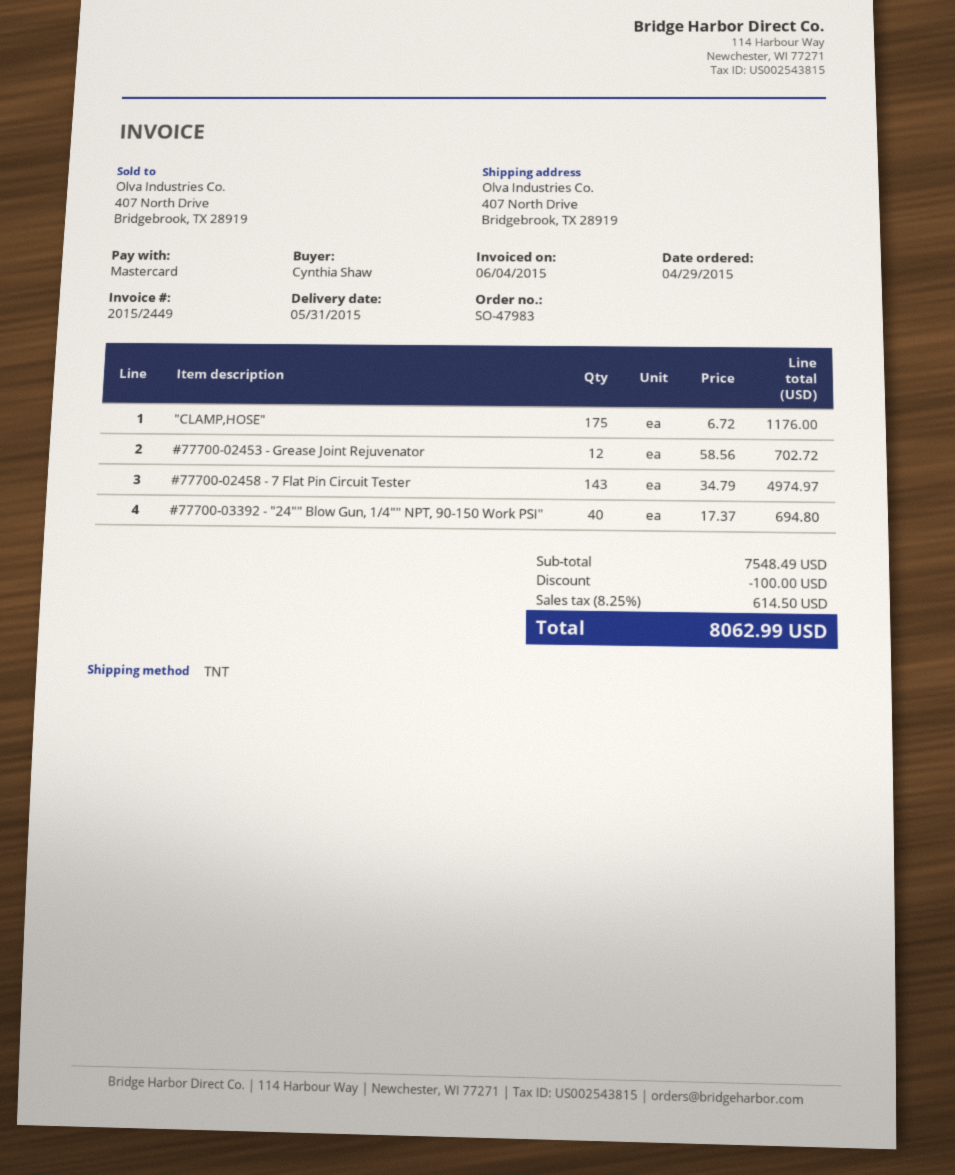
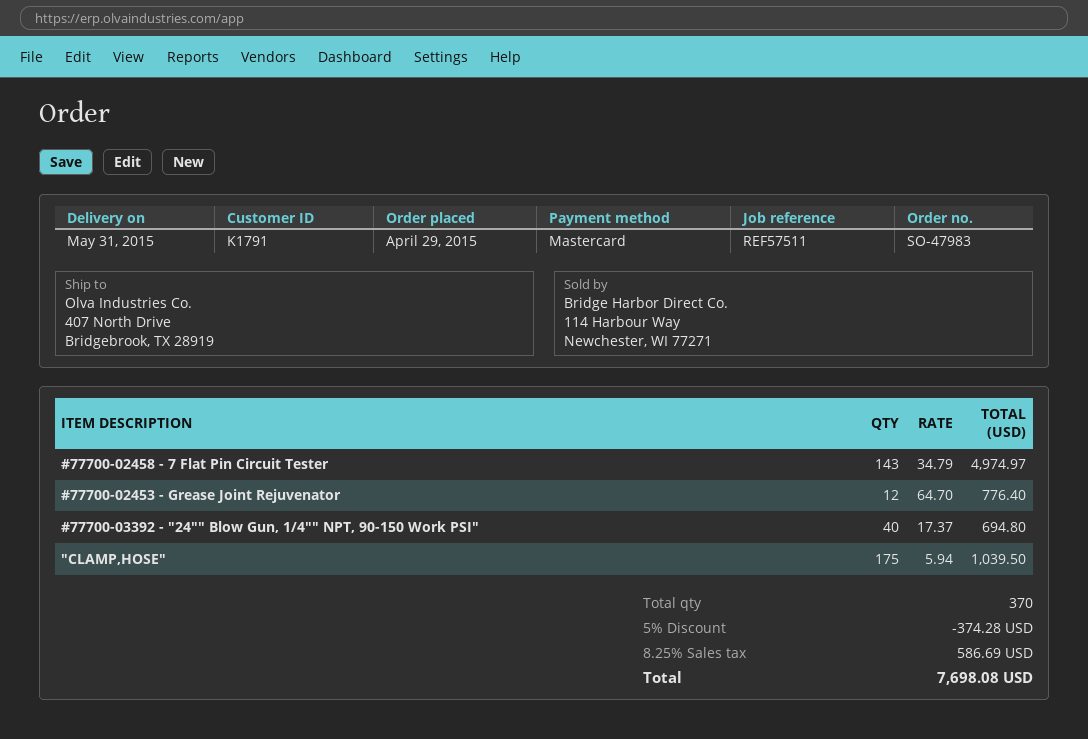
"CLAMP,HOSE": 175 x 6.72 = 1176.00 -> 175 x 5.94 = 1039.50
#77700-02453 - Grease Joint Rejuvenator: 12 x 58.56 = 702.72 -> 12 x 64.70 = 776.40
discount: 100.00 -> 374.28
tax: 8.25% = 614.50 -> 8.25% = 586.69
total: 8062.99 -> 7698.08

